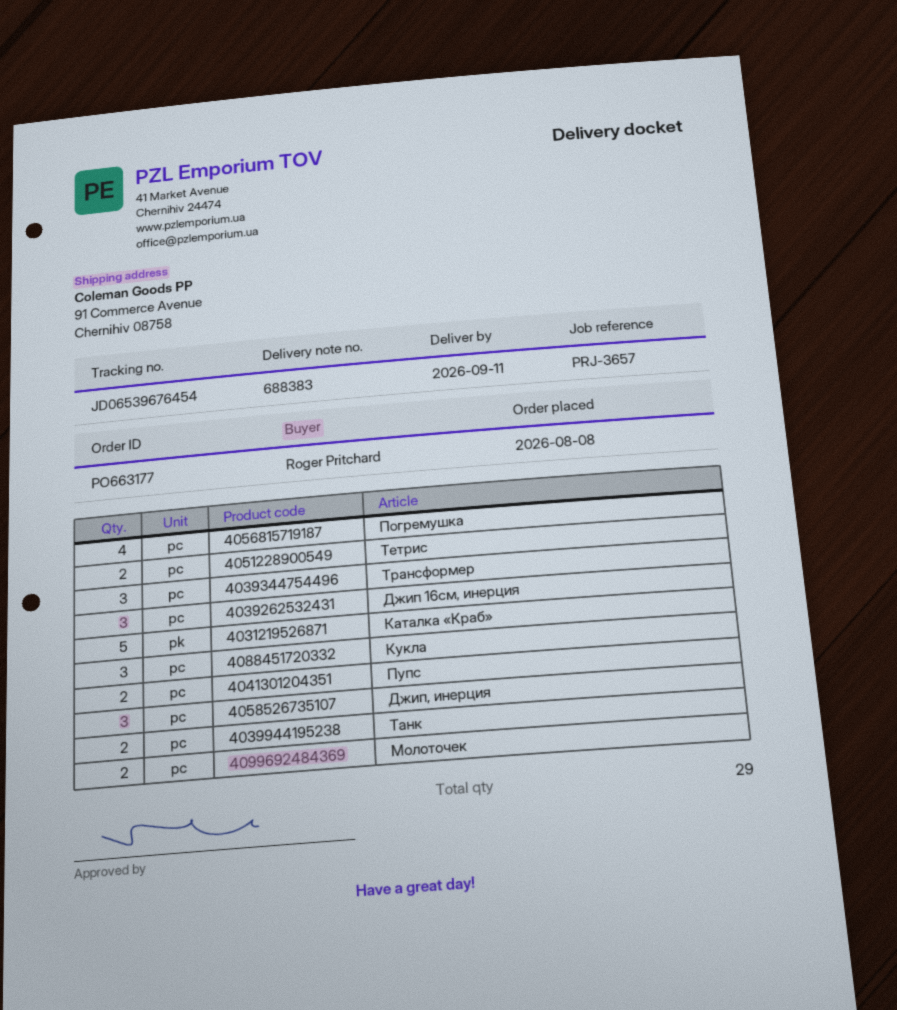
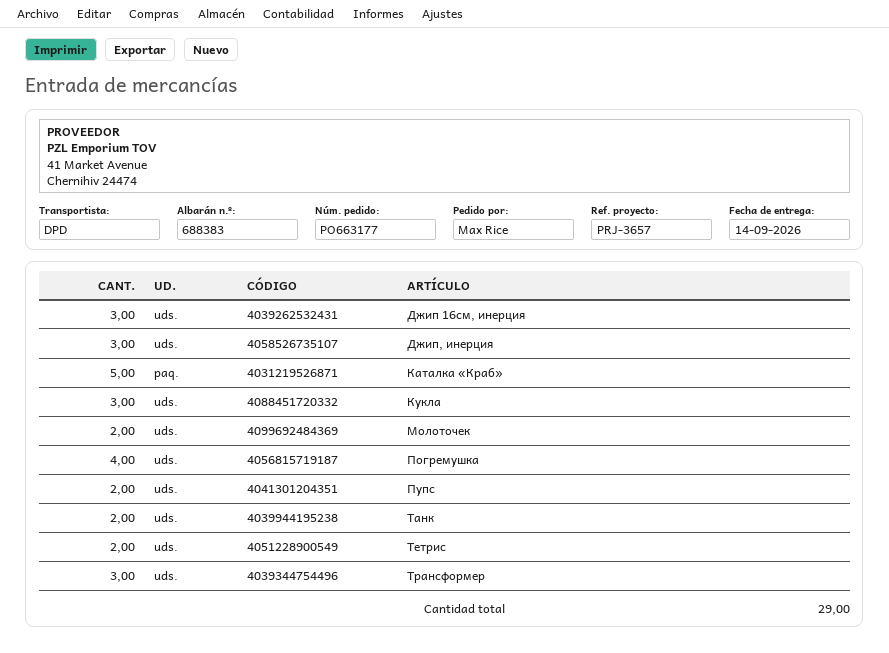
delivery date: 2026-09-11 -> 2026-09-14
ordered by: Roger Pritchard -> Max Rice

